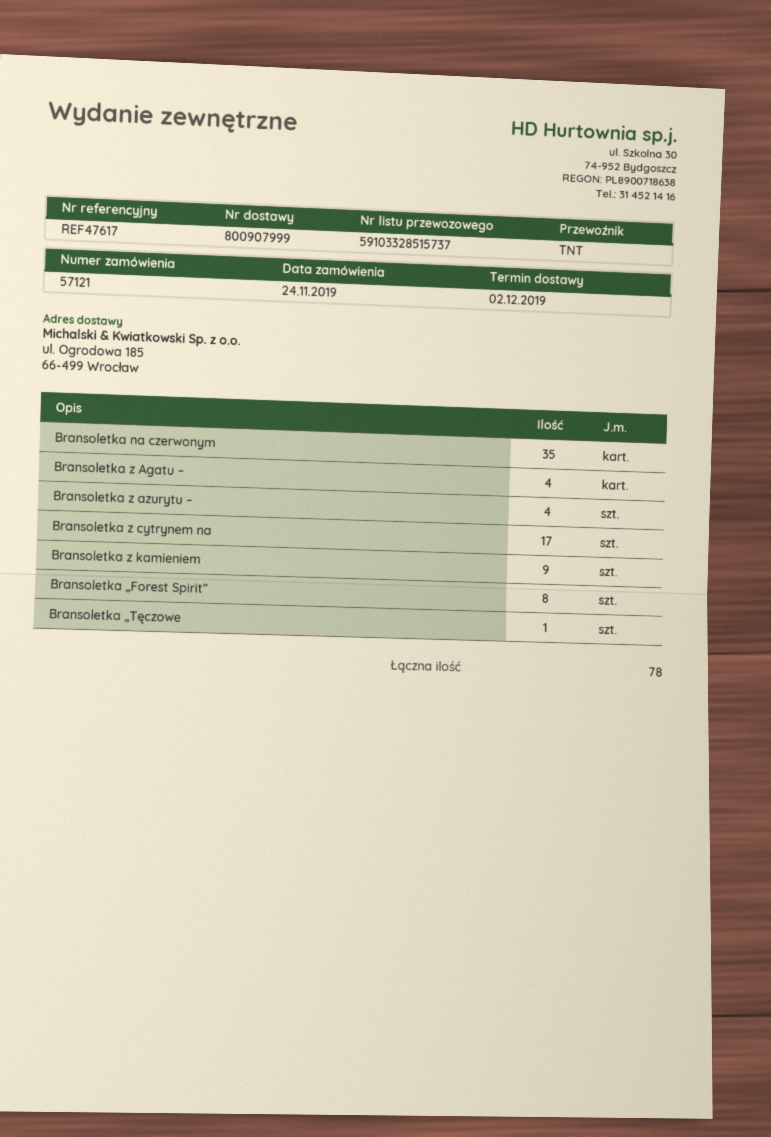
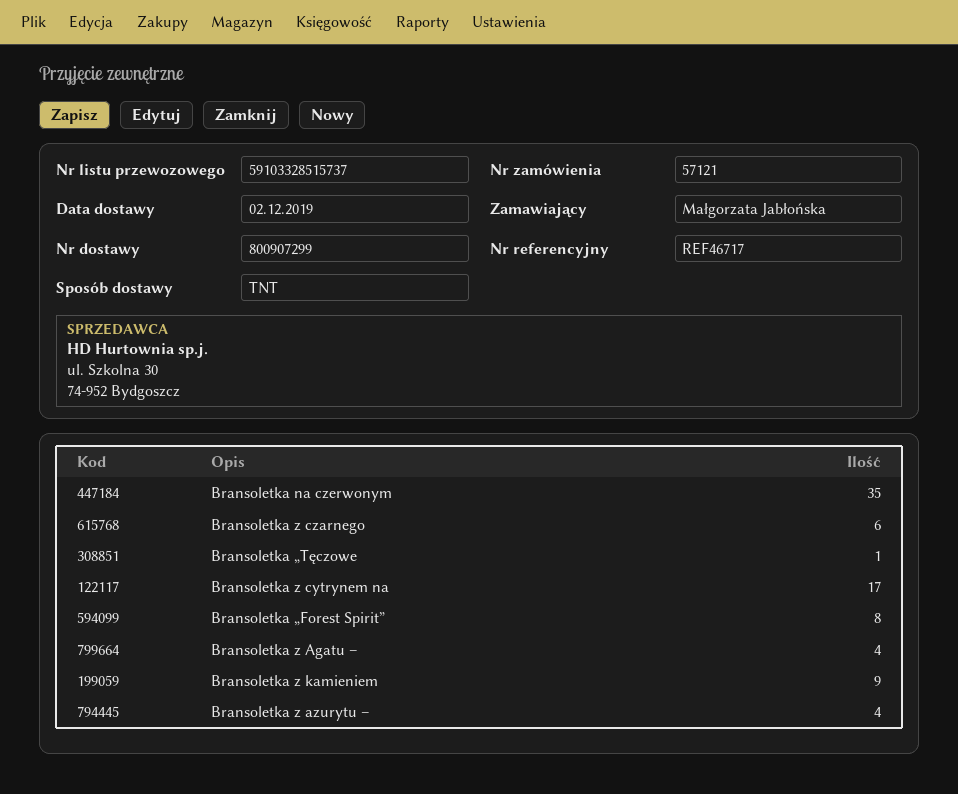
delivery note number: 800907999 -> 800907299
reference: REF47617 -> REF46717
Bransoletka z czarnego: none -> 6

